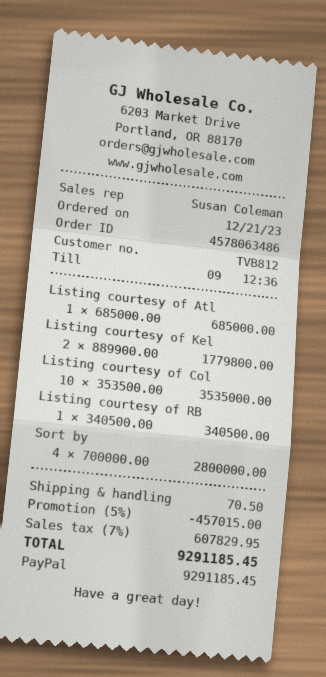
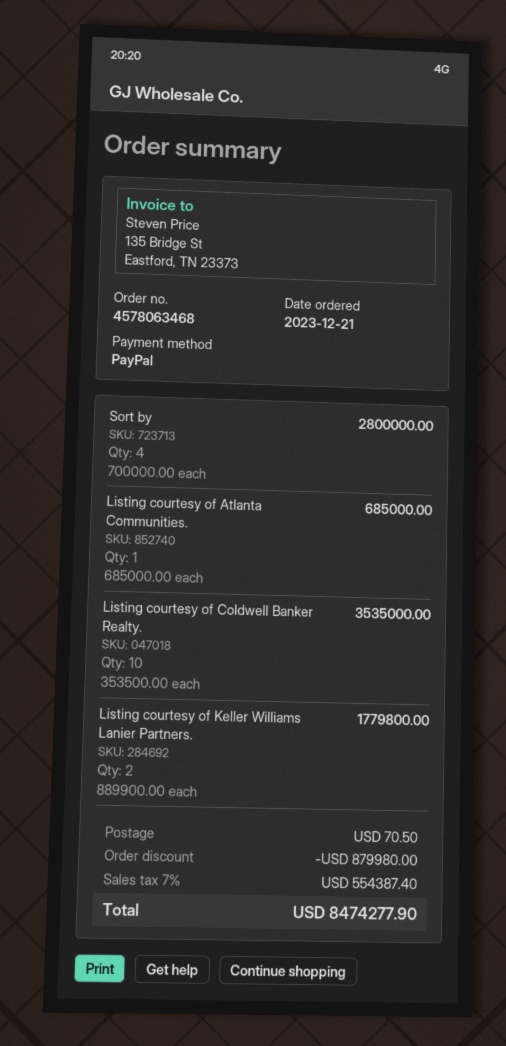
order number: 4578063486 -> 4578063468
Listing courtesy of RB: 1 x 340500.00 = 340500.00 -> none
discount: 457015.00 -> 879980.00
tax: 7% = 607829.95 -> 7% = 554387.40
total: 9291185.45 -> 8474277.90

